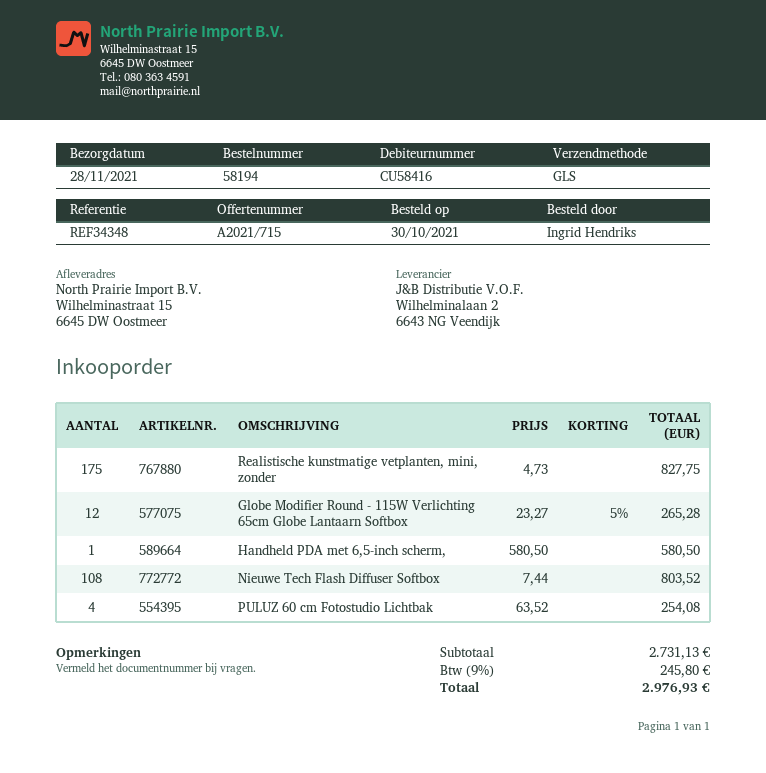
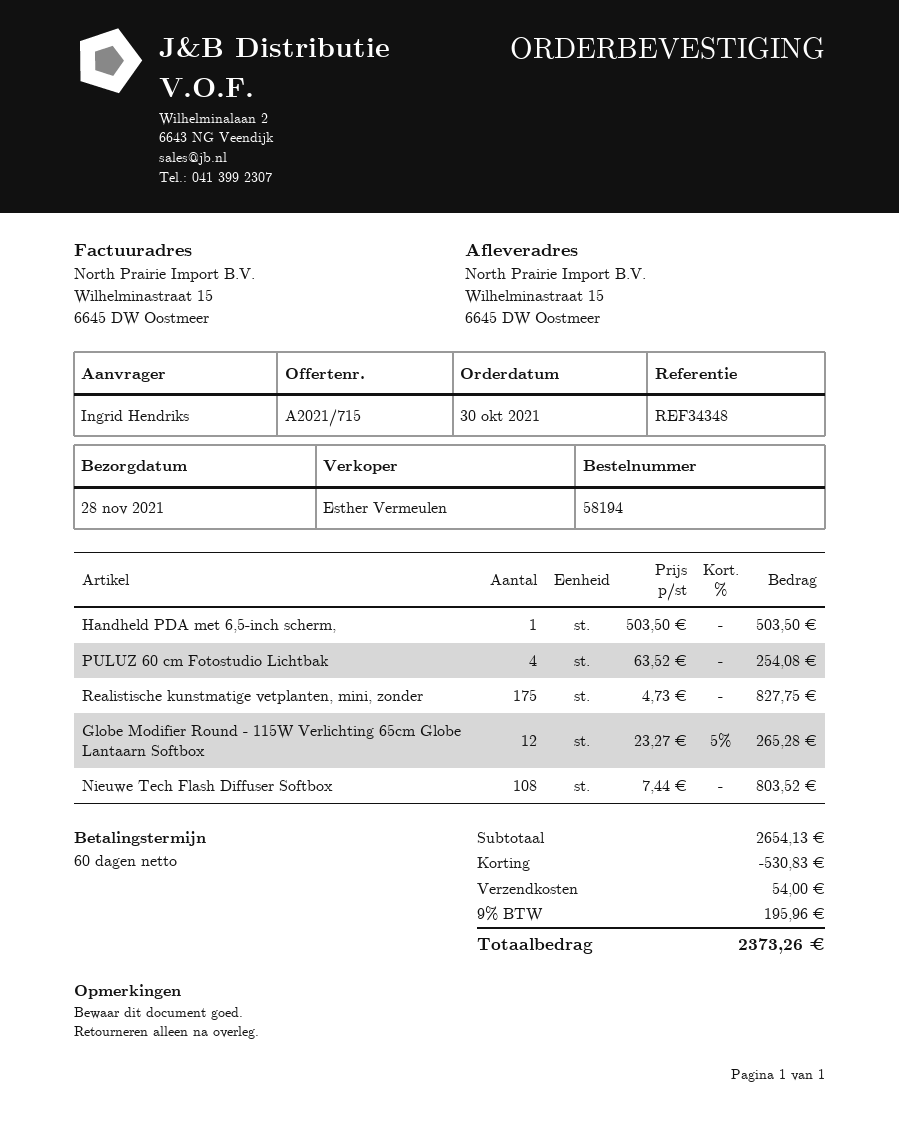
Handheld PDA met 6,5-inch scherm,: 1 x 580.50 = 580.50 -> 1 x 503.50 = 503.50
subtotal: 2731.13 -> 2654.13
discount: none -> 530.83
shipping: none -> 54.00
tax: 9% = 245.80 -> 9% = 195.96
total: 2976.93 -> 2373.26

